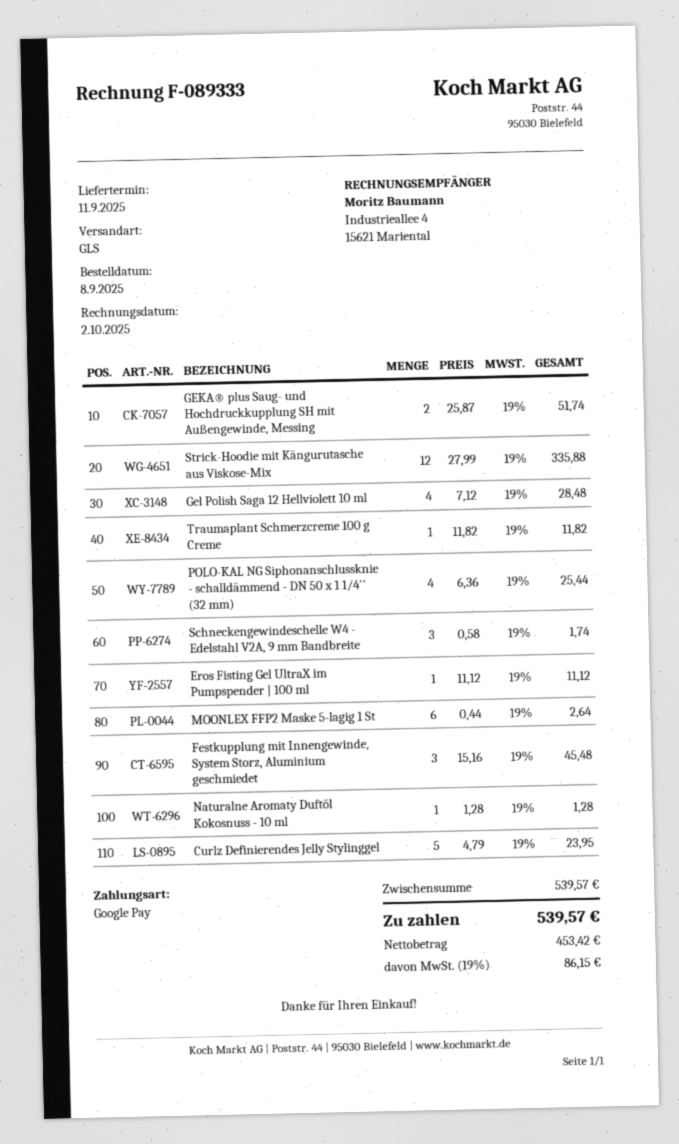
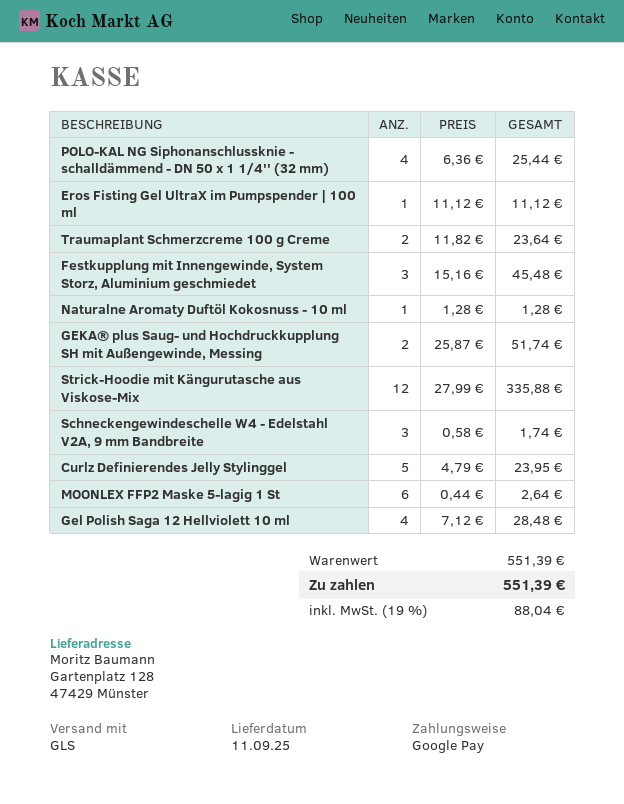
Traumaplant Schmerzcreme 100 g Creme: 1 x 11.82 = 11.82 -> 2 x 11.82 = 23.64
subtotal: 539.57 -> 551.39
tax: 19% = 86.15 -> 19% = 88.04
total: 539.57 -> 551.39

